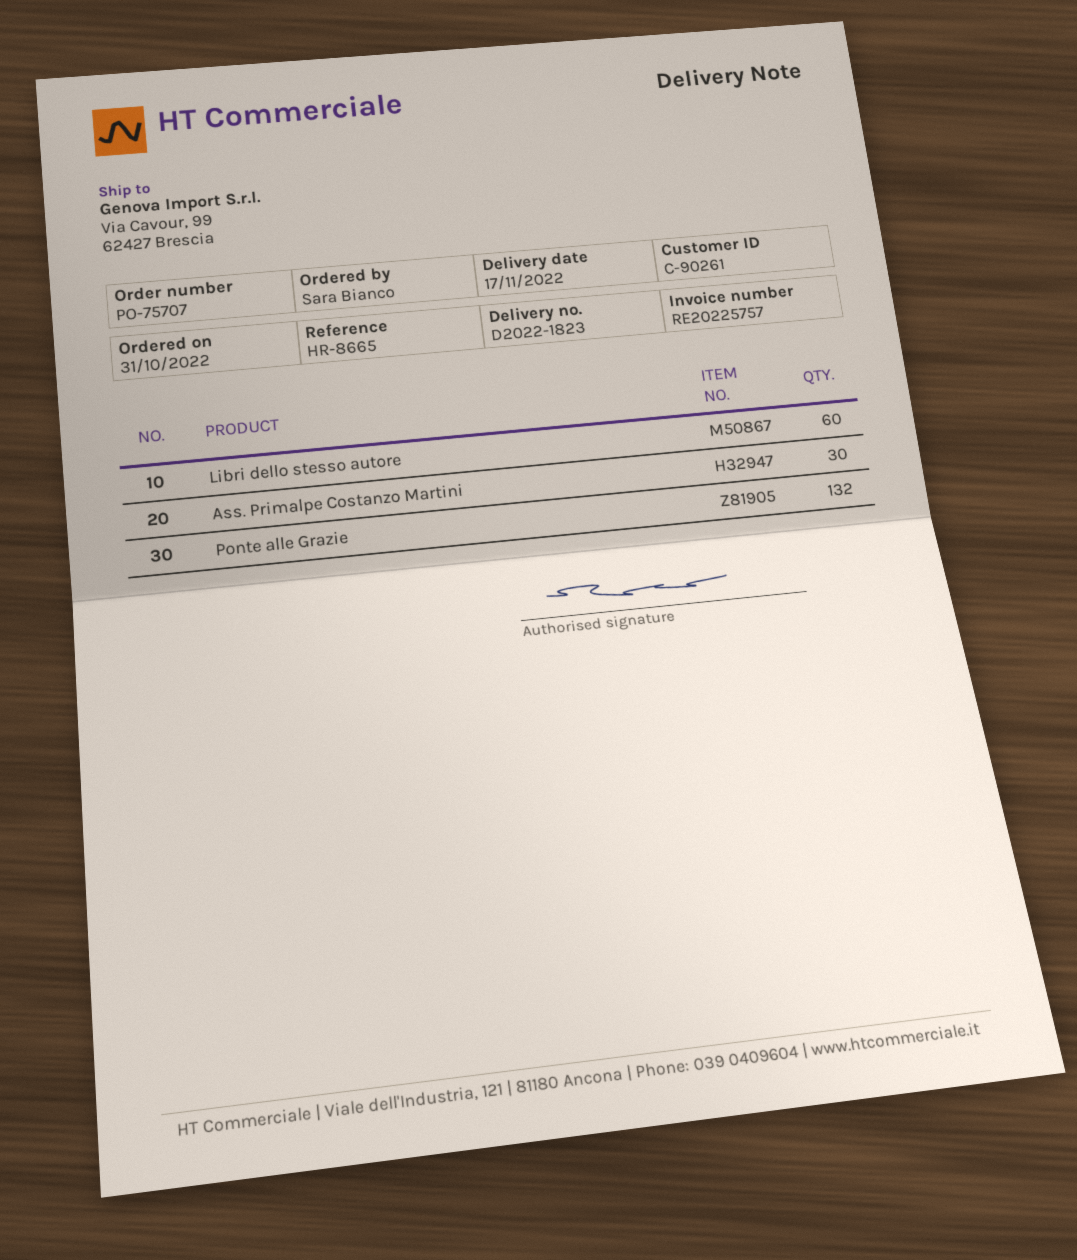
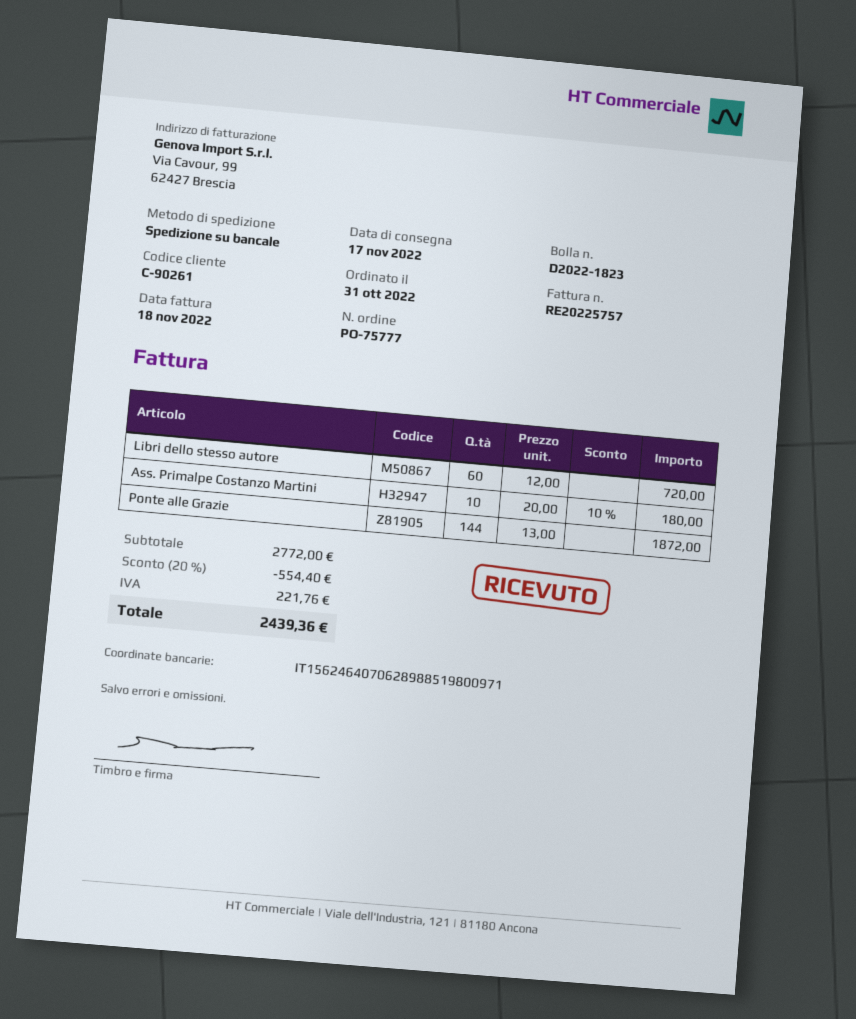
order number: PO-75707 -> PO-75777
Ass. Primalpe Costanzo Martini: 30 -> 10
Ponte alle Grazie: 132 -> 144

